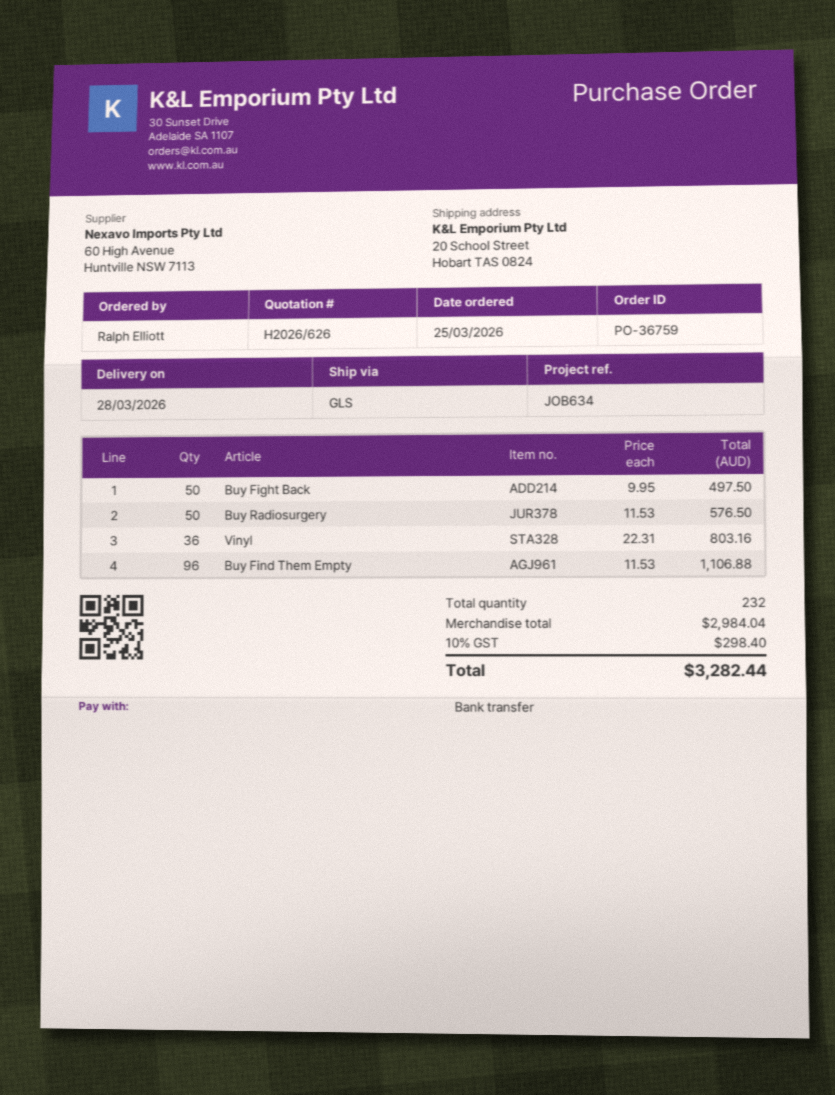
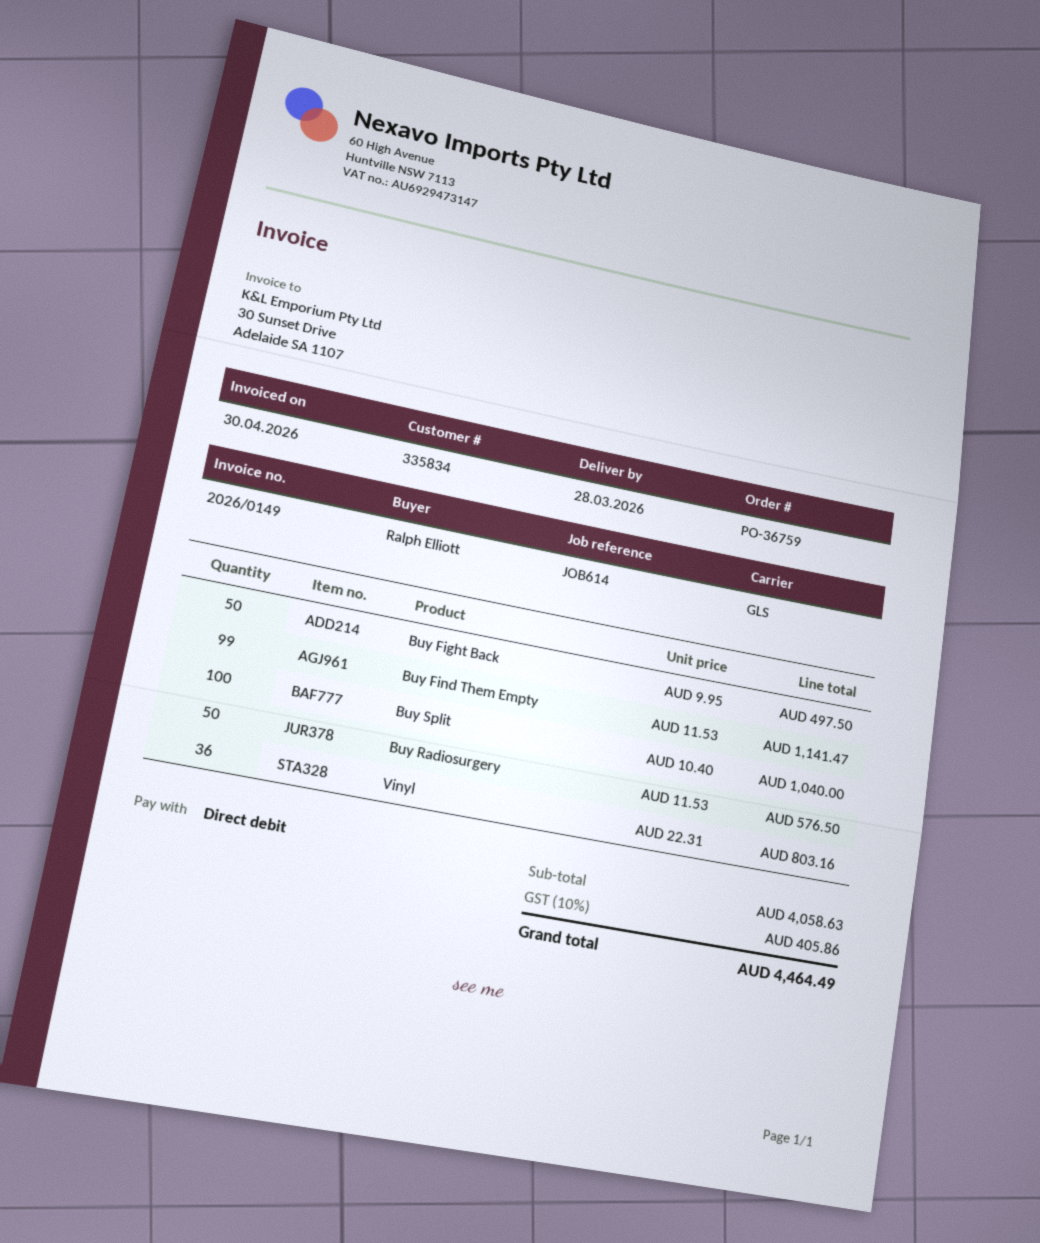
reference: JOB634 -> JOB614
payment method: bank transfer -> direct debit
Buy Find Them Empty: 96 x 11.53 = 1106.88 -> 99 x 11.53 = 1141.47
Buy Split: none -> 100 x 10.40 = 1040.00
subtotal: 2984.04 -> 4058.63
tax: 10% = 298.40 -> 10% = 405.86
total: 3282.44 -> 4464.49

